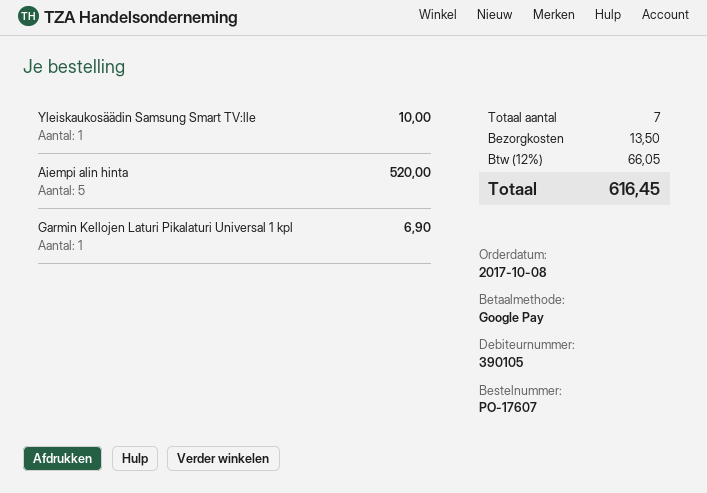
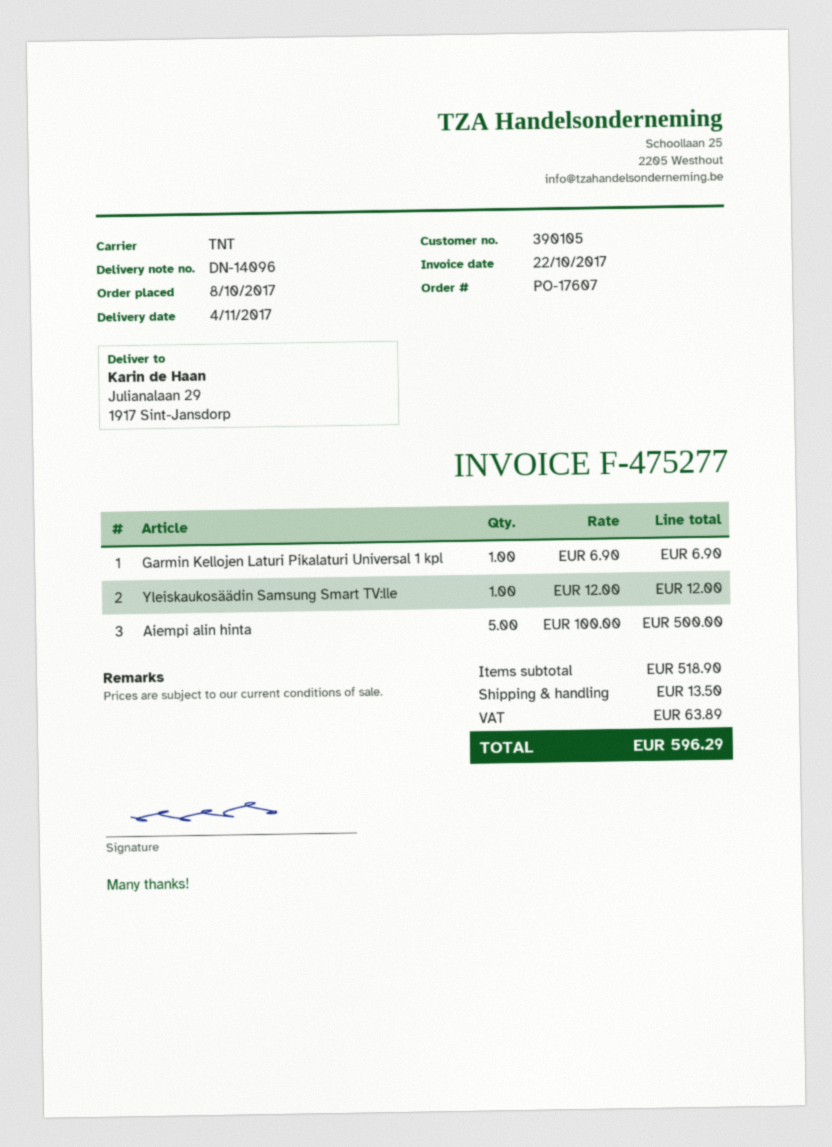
Yleiskaukosäädin Samsung Smart TV:lle: 1 for 10.00 -> 1 for 12.00
Aiempi alin hinta: 5 for 520.00 -> 5 for 500.00
tax: 66.05 -> 63.89
total: 616.45 -> 596.29

